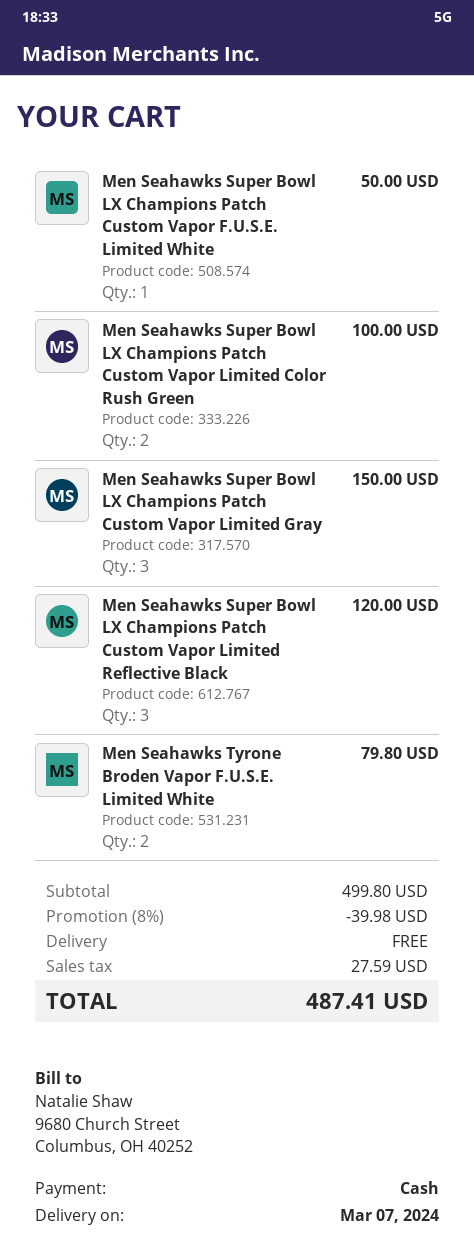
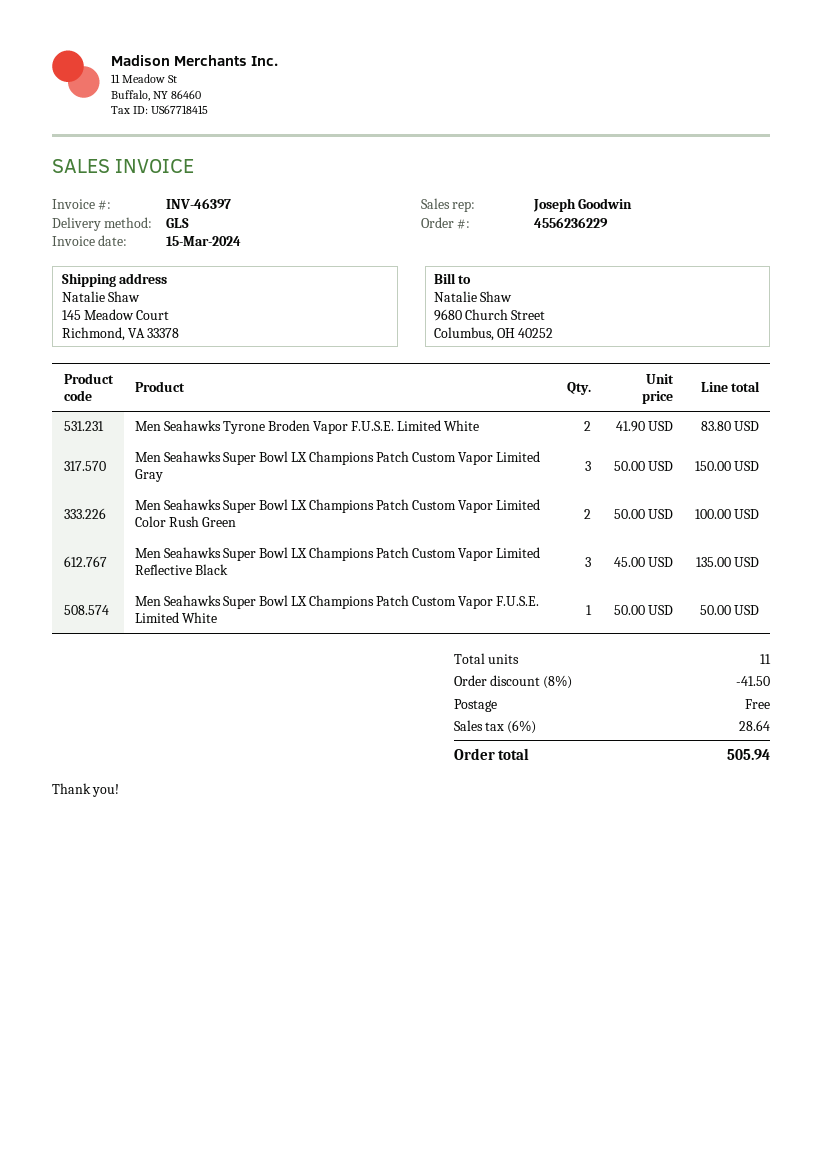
Men Seahawks Super Bowl LX Champions Patch Custom Vapor Limited Reflective Black: 3 for 120.00 -> 3 for 135.00
Men Seahawks Tyrone Broden Vapor F.U.S.E. Limited White: 2 for 79.80 -> 2 for 83.80
discount: 8% = 39.98 -> 8% = 41.50
tax: 27.59 -> 28.64
total: 487.41 -> 505.94

